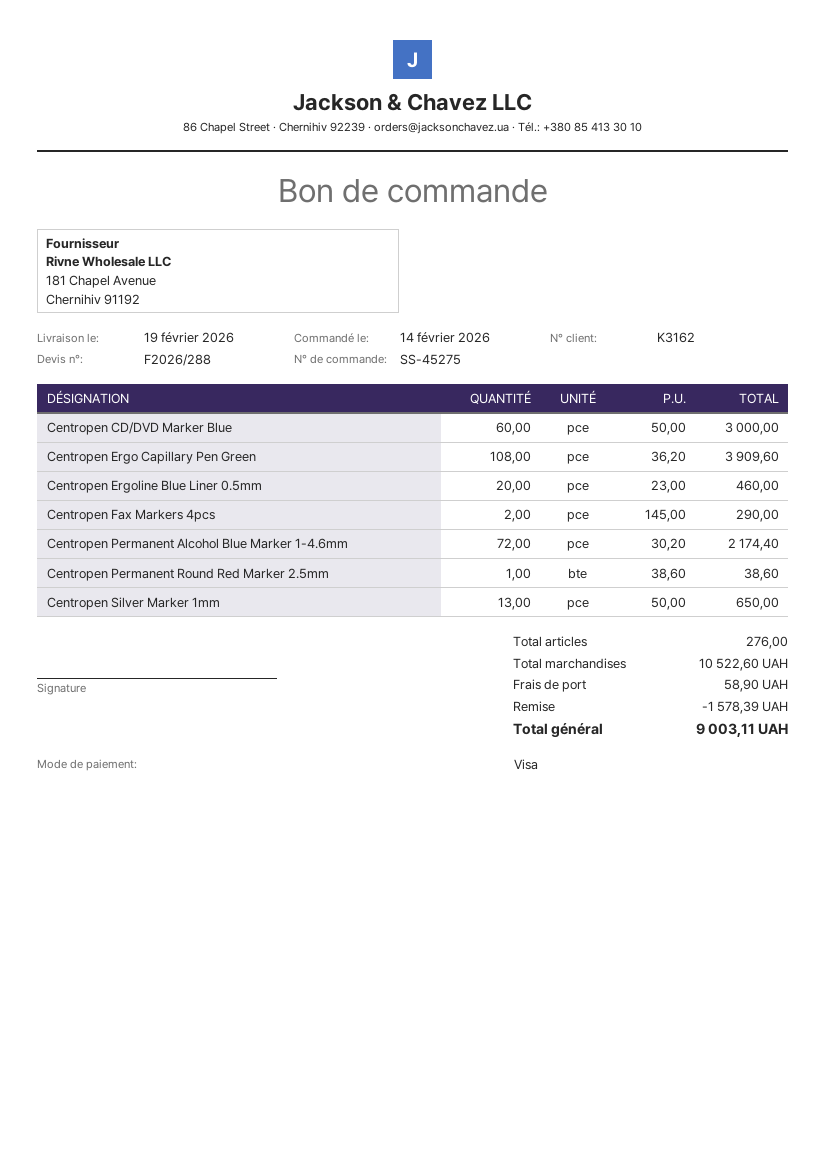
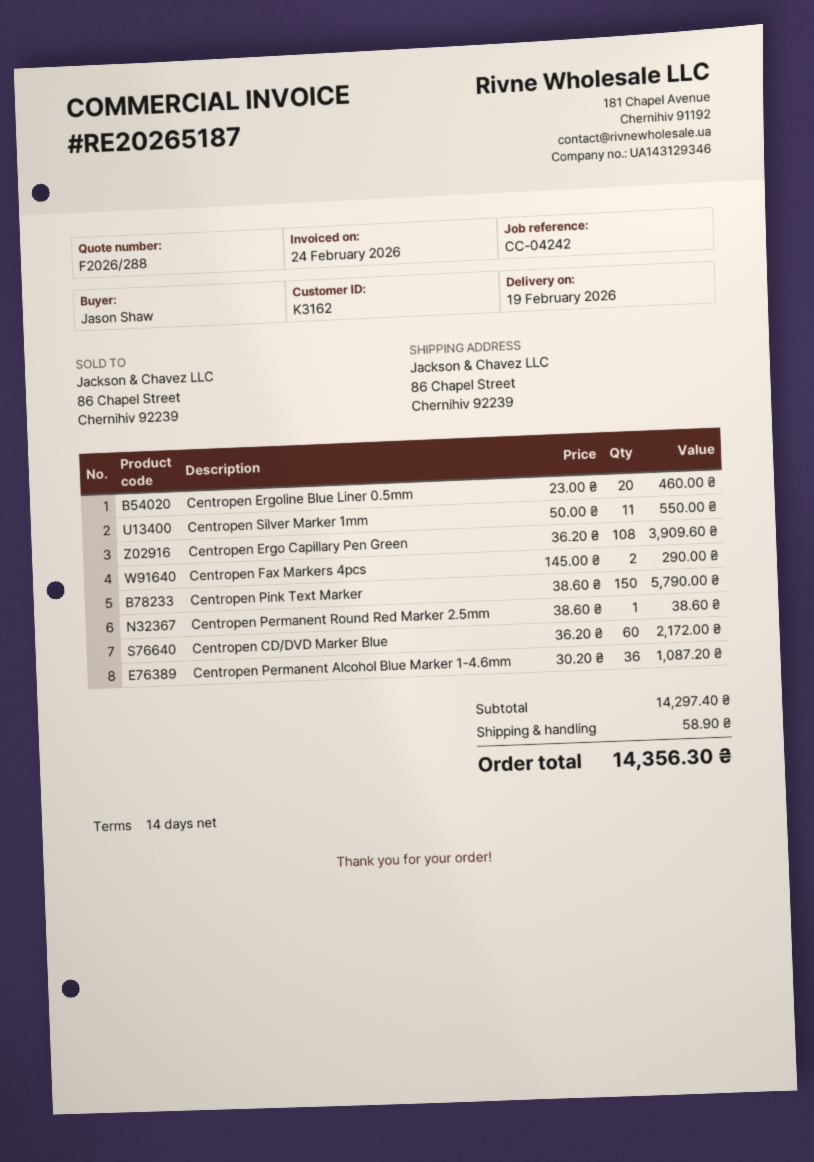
Centropen CD/DVD Marker Blue: 60 x 50.00 = 3000.00 -> 60 x 36.20 = 2172.00
Centropen Permanent Alcohol Blue Marker 1-4.6mm: 72 x 30.20 = 2174.40 -> 36 x 30.20 = 1087.20
Centropen Silver Marker 1mm: 13 x 50.00 = 650.00 -> 11 x 50.00 = 550.00
Centropen Pink Text Marker: none -> 150 x 38.60 = 5790.00
subtotal: 10522.60 -> 14297.40
discount: 1578.39 -> none
total: 9003.11 -> 14356.30

